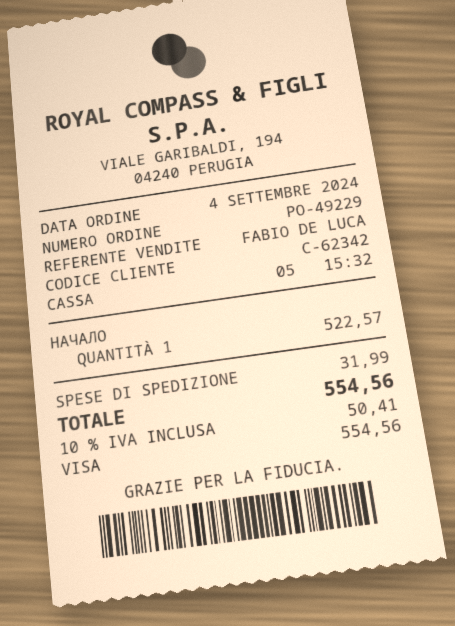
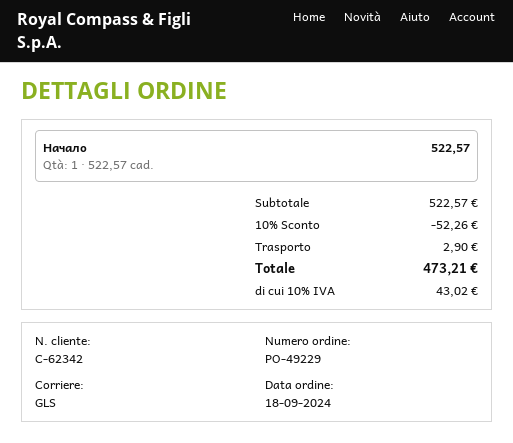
order date: 2024-09-04 -> 2024-09-18
discount: none -> 10% = 52.26
shipping: 31.99 -> 2.90
tax: 10% = 50.41 -> 10% = 43.02
total: 554.56 -> 473.21

